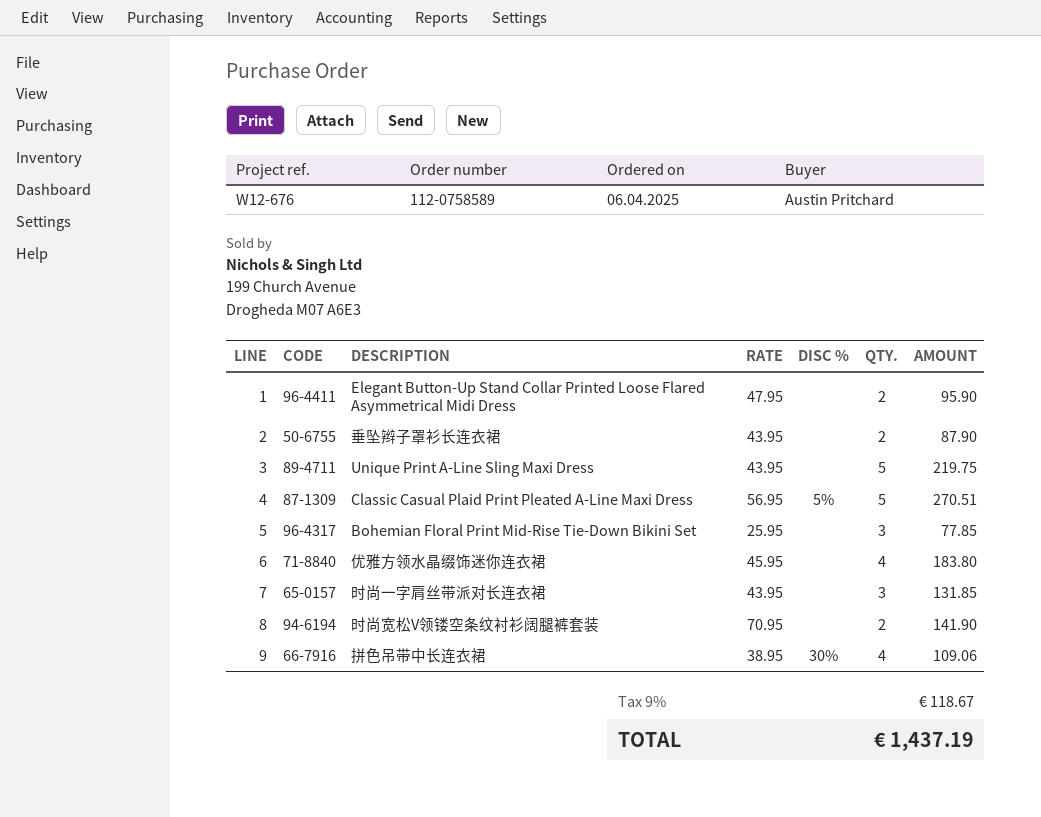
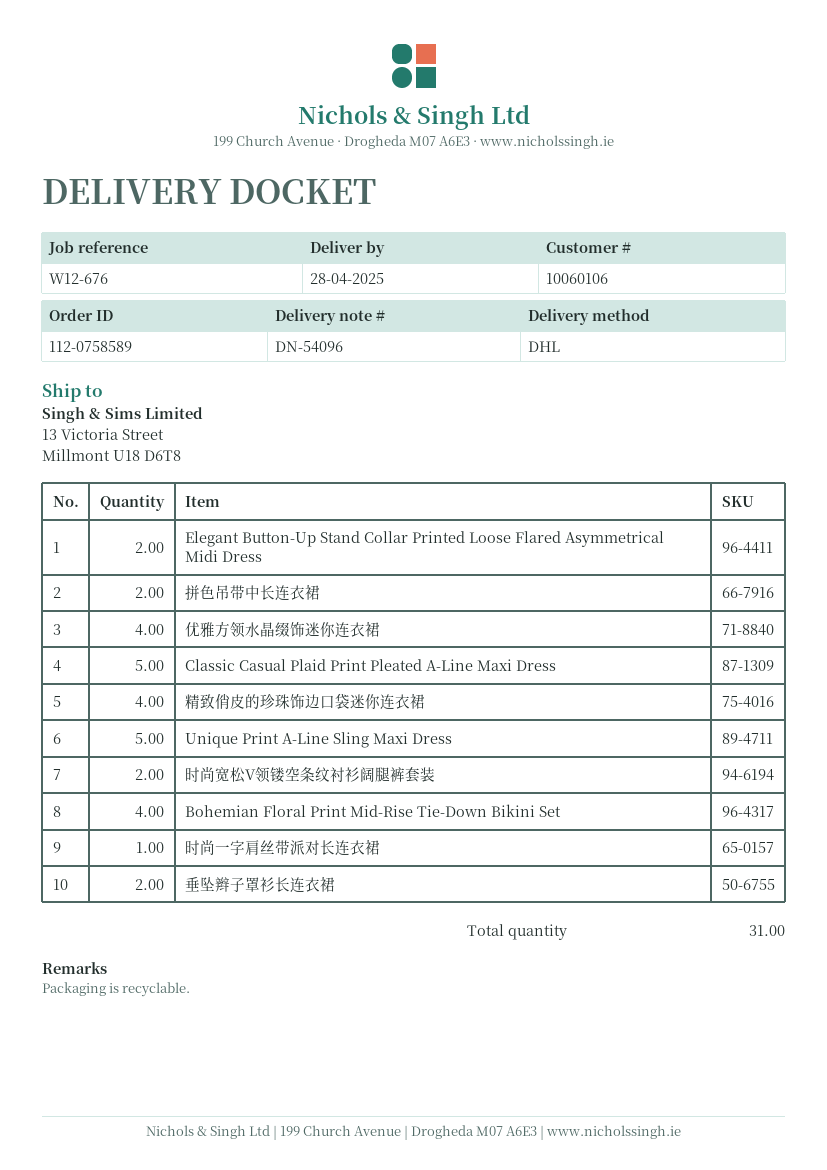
Bohemian Floral Print Mid-Rise Tie-Down Bikini Set: 3 -> 4
时尚一字肩丝带派对长连衣裙: 3 -> 1
拼色吊带中长连衣裙: 4 -> 2
精致俏皮的珍珠饰边口袋迷你连衣裙: none -> 4

